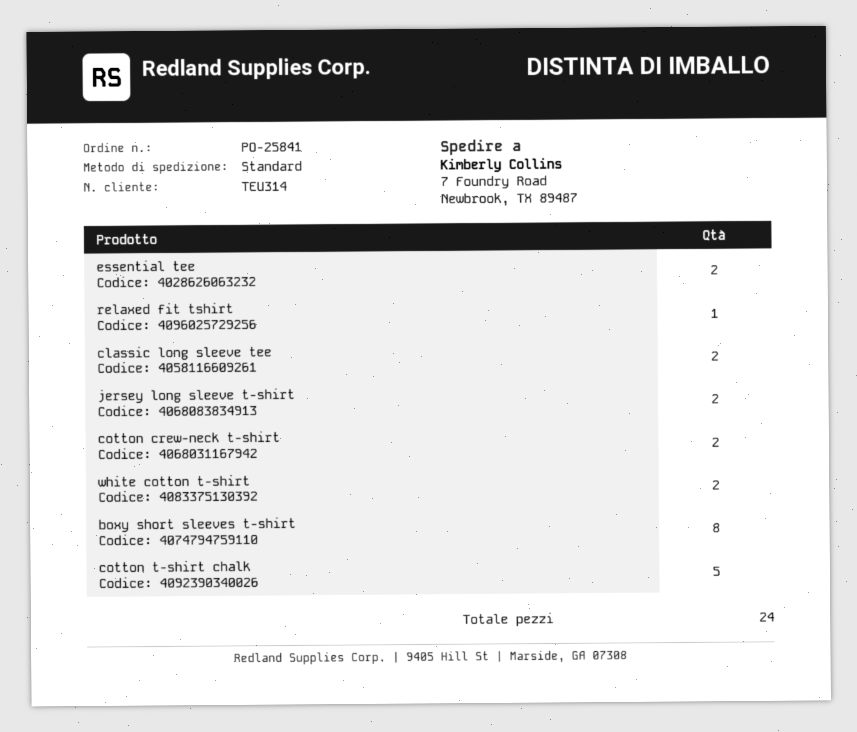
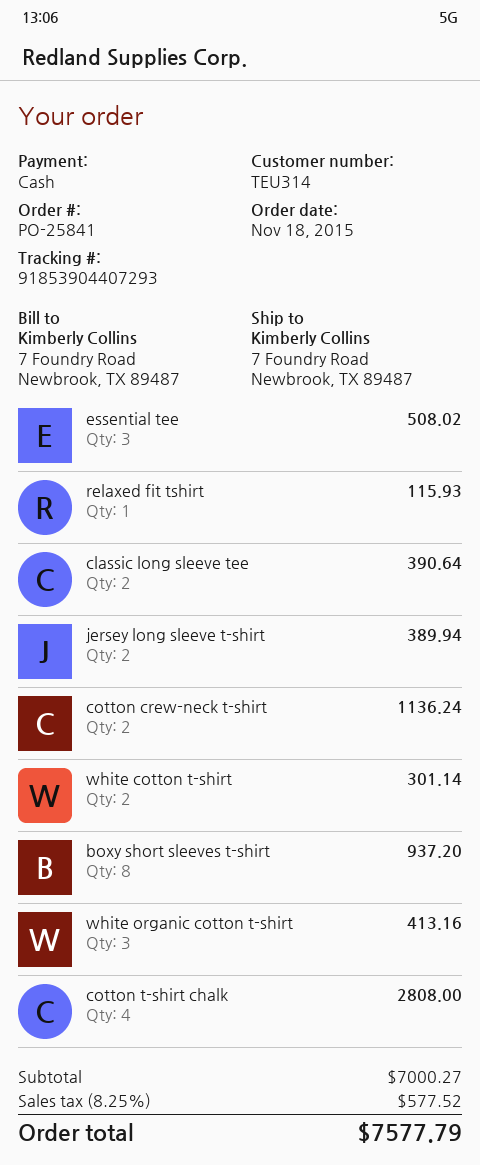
essential tee: 2 -> 3
cotton t-shirt chalk: 5 -> 4
white organic cotton t-shirt: none -> 3

